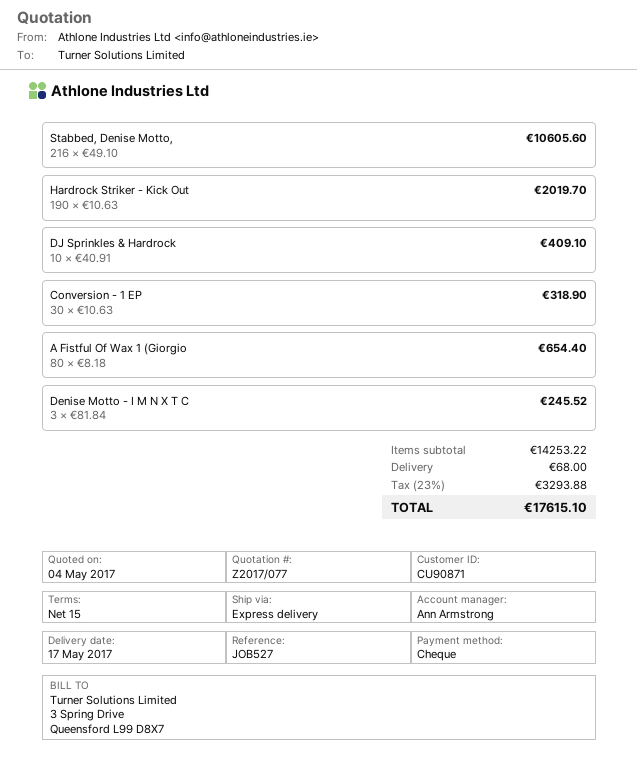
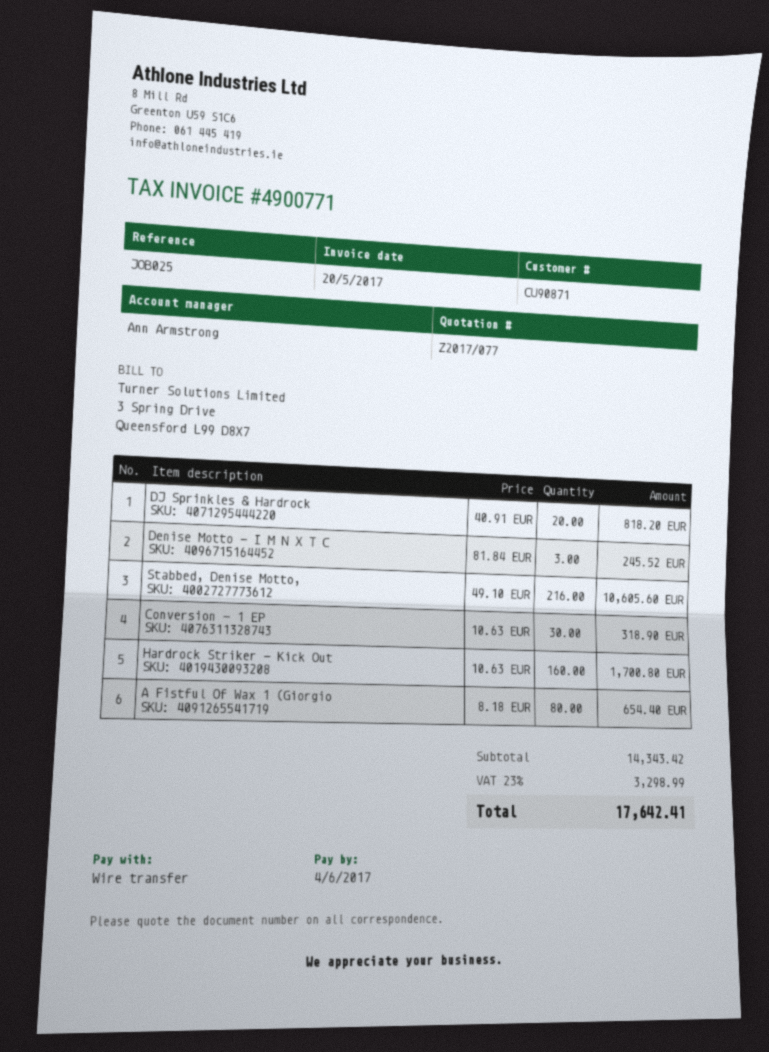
reference: JOB527 -> JOB025
payment method: cheque -> bank transfer
Hardrock Striker - Kick Out: 190 x 10.63 = 2019.70 -> 160 x 10.63 = 1700.80
DJ Sprinkles & Hardrock: 10 x 40.91 = 409.10 -> 20 x 40.91 = 818.20
subtotal: 14253.22 -> 14343.42
shipping: 68.00 -> none
tax: 23% = 3293.88 -> 23% = 3298.99
total: 17615.10 -> 17642.41

